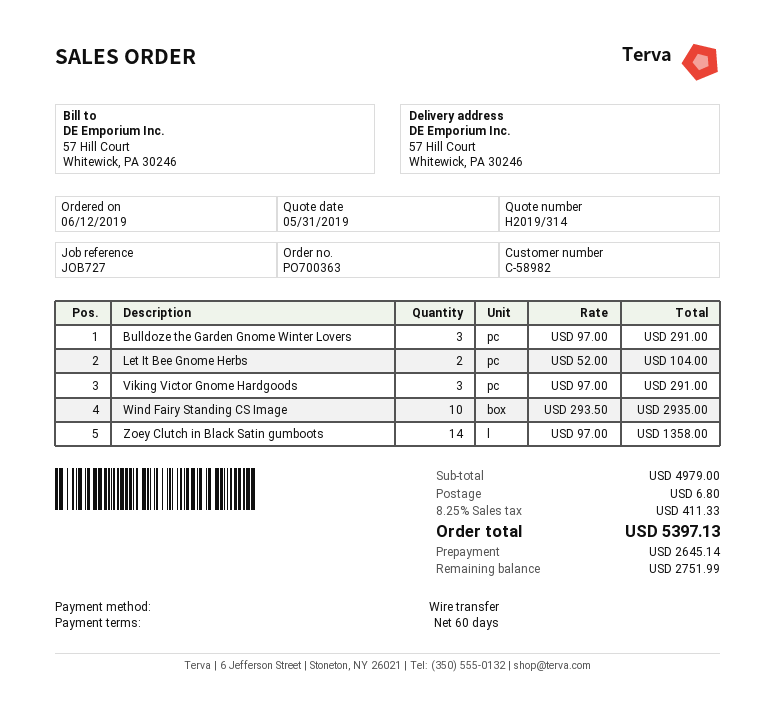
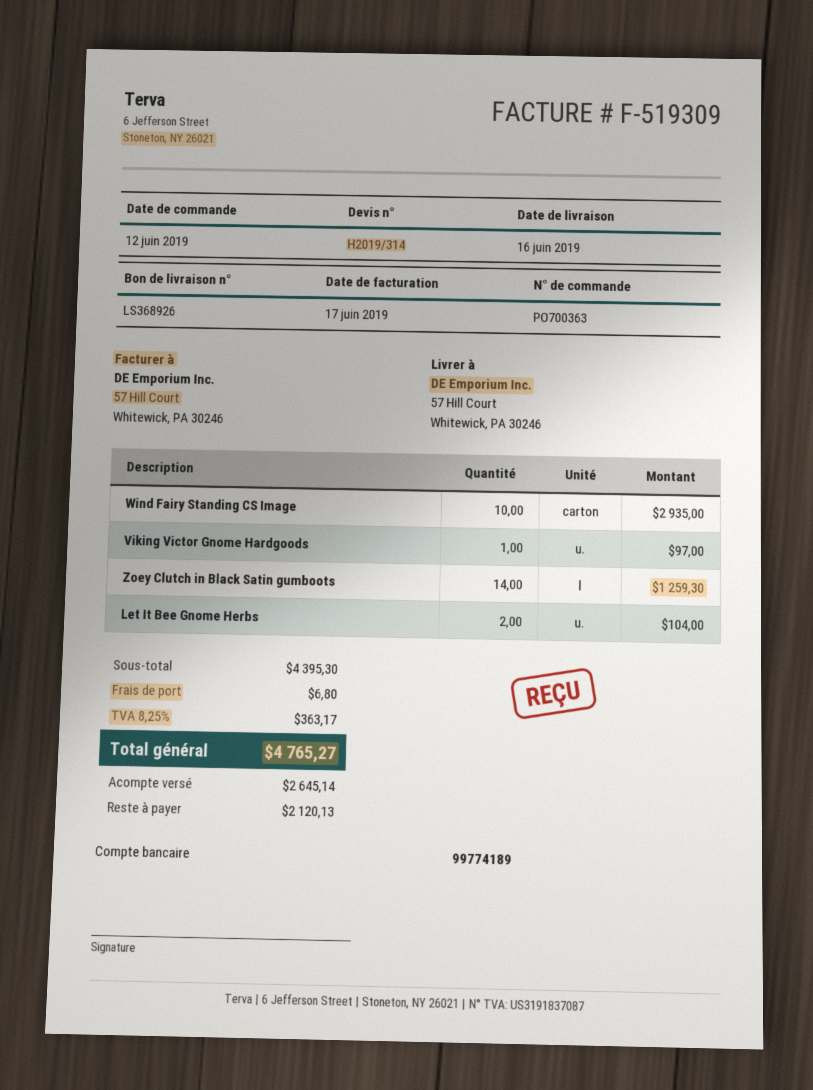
Bulldoze the Garden Gnome Winter Lovers: 3 for 291.00 -> none
Viking Victor Gnome Hardgoods: 3 for 291.00 -> 1 for 97.00
Zoey Clutch in Black Satin gumboots: 14 for 1358.00 -> 14 for 1259.30
subtotal: 4979.00 -> 4395.30
tax: 8.25% = 411.33 -> 8.25% = 363.17
total: 5397.13 -> 4765.27
balance: 2751.99 -> 2120.13

